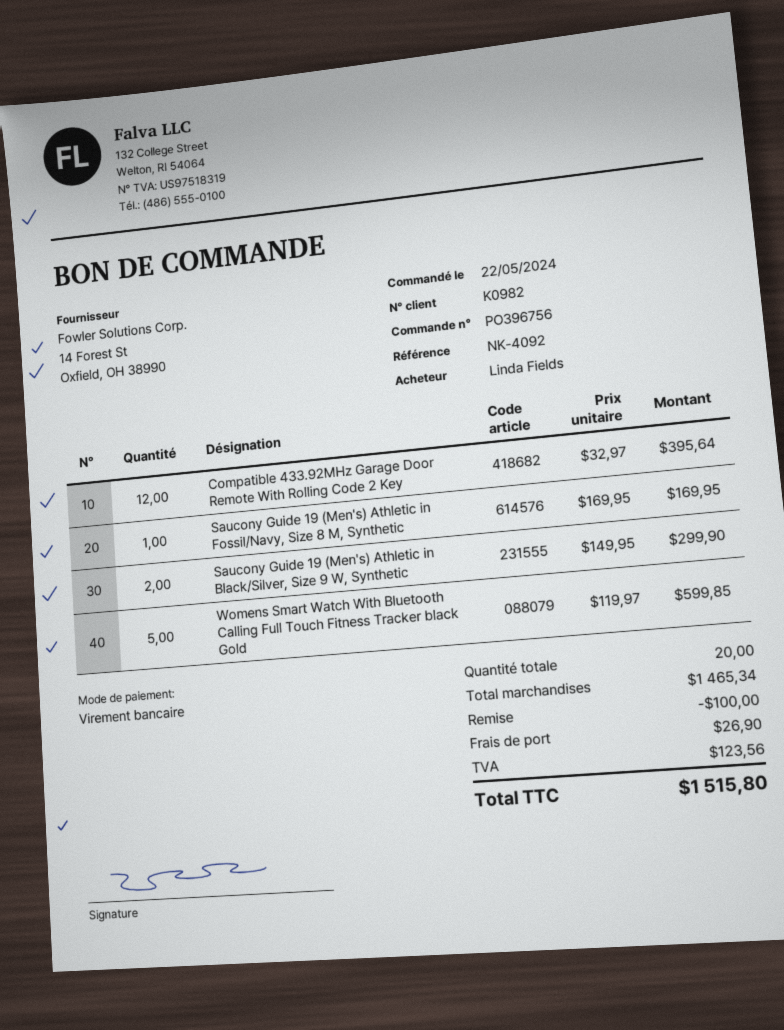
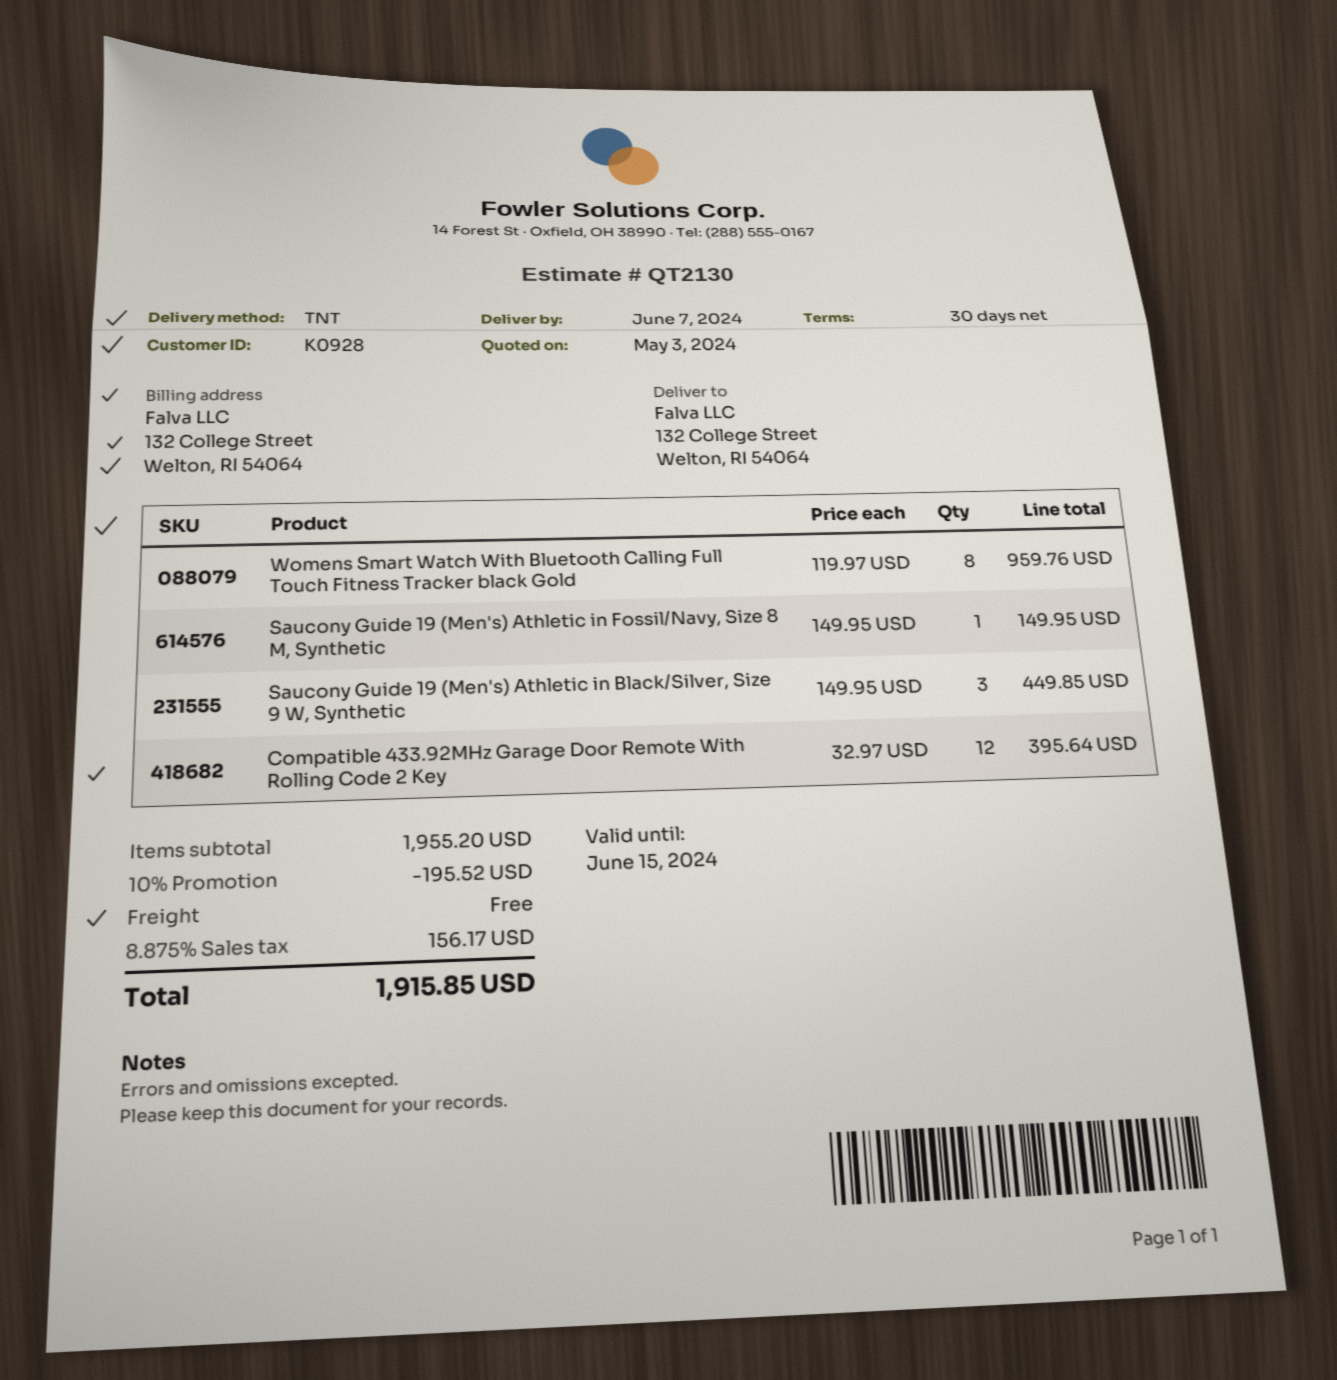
customer number: K0982 -> K0928
Saucony Guide 19 (Men's) Athletic in Fossil/Navy, Size 8 M, Synthetic: 1 x 169.95 = 169.95 -> 1 x 149.95 = 149.95
Saucony Guide 19 (Men's) Athletic in Black/Silver, Size 9 W, Synthetic: 2 x 149.95 = 299.90 -> 3 x 149.95 = 449.85
Womens Smart Watch With Bluetooth Calling Full Touch Fitness Tracker black Gold: 5 x 119.97 = 599.85 -> 8 x 119.97 = 959.76
subtotal: 1465.34 -> 1955.20
discount: 100.00 -> 195.52
shipping: 26.90 -> 0.00
tax: 123.56 -> 156.17
total: 1515.80 -> 1915.85

